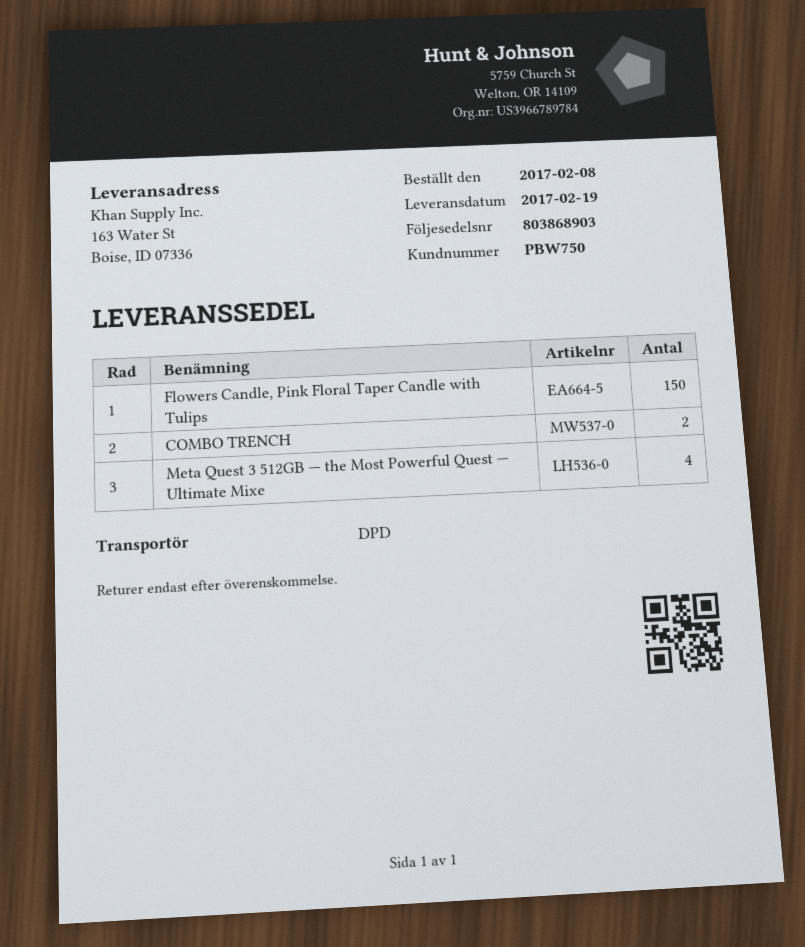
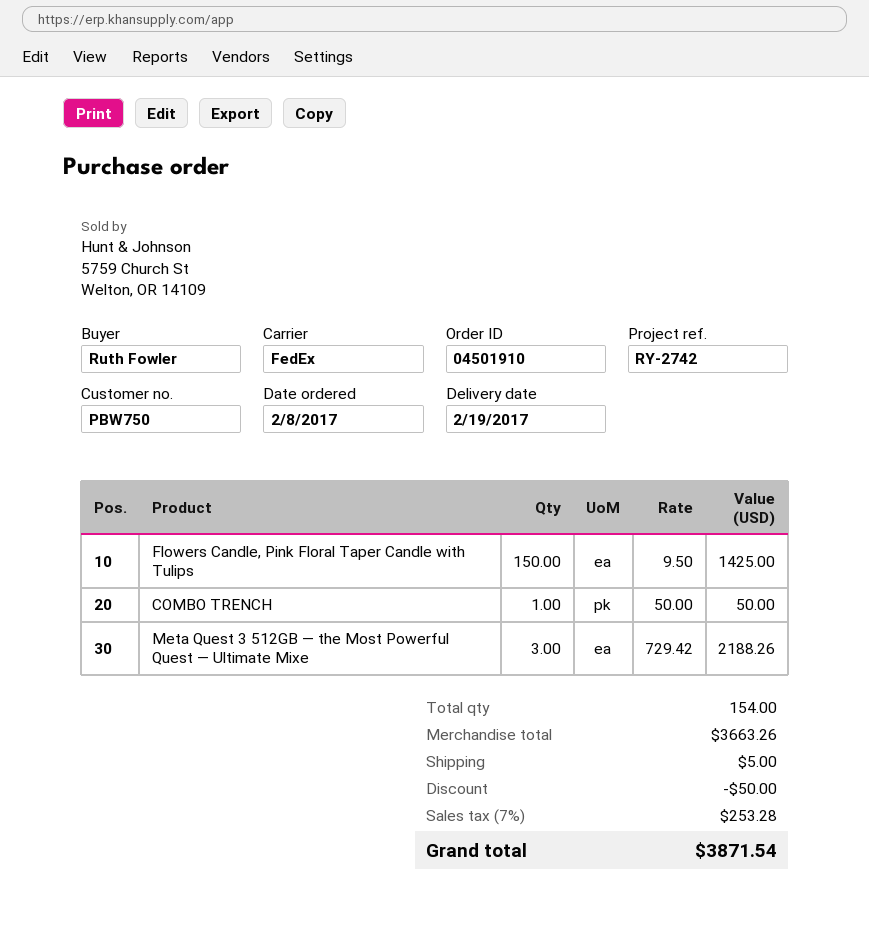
shipping method: DPD -> FedEx
COMBO TRENCH: 2 -> 1
Meta Quest 3 512GB — the Most Powerful Quest — Ultimate Mixe: 4 -> 3

